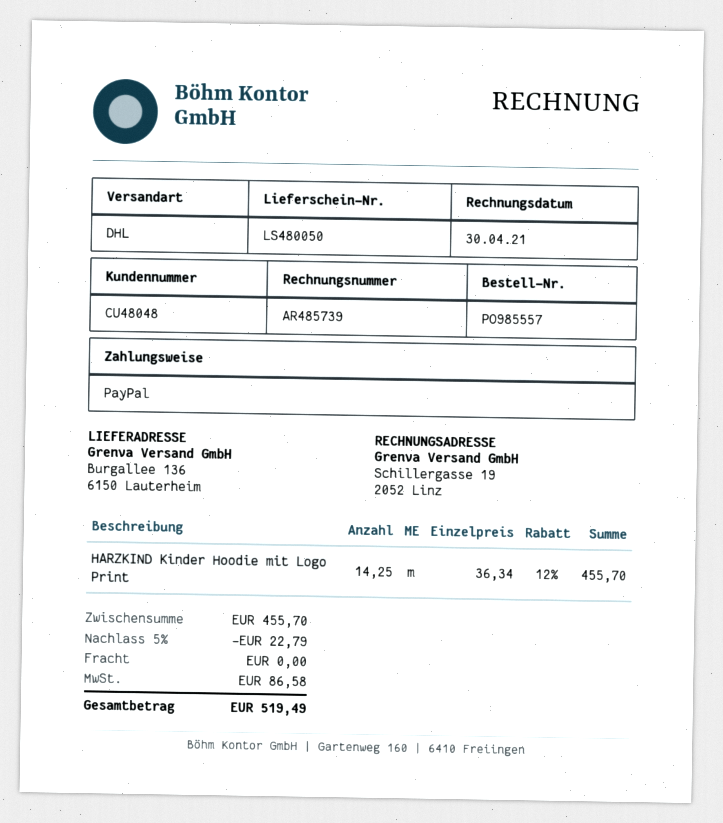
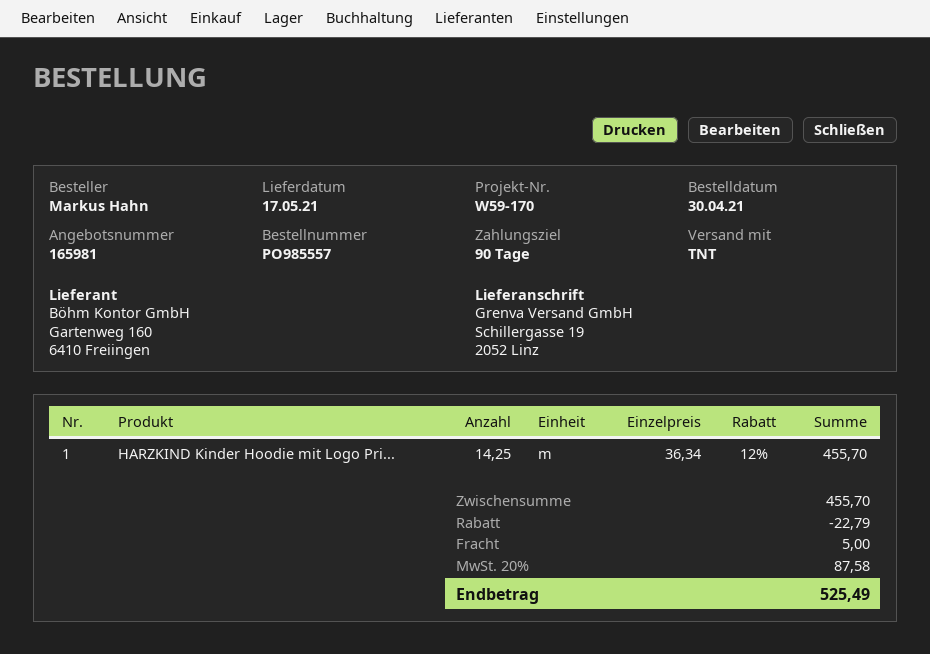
shipping method: DHL -> TNT
ship to: Burgallee 136, 6150 Lauterheim -> Schillergasse 19, 2052 Linz
shipping: 0.00 -> 5.00
tax: 86.58 -> 87.58
total: 519.49 -> 525.49

